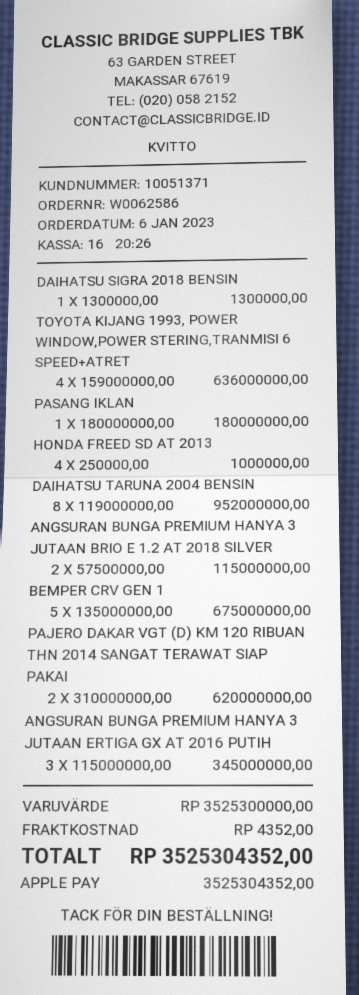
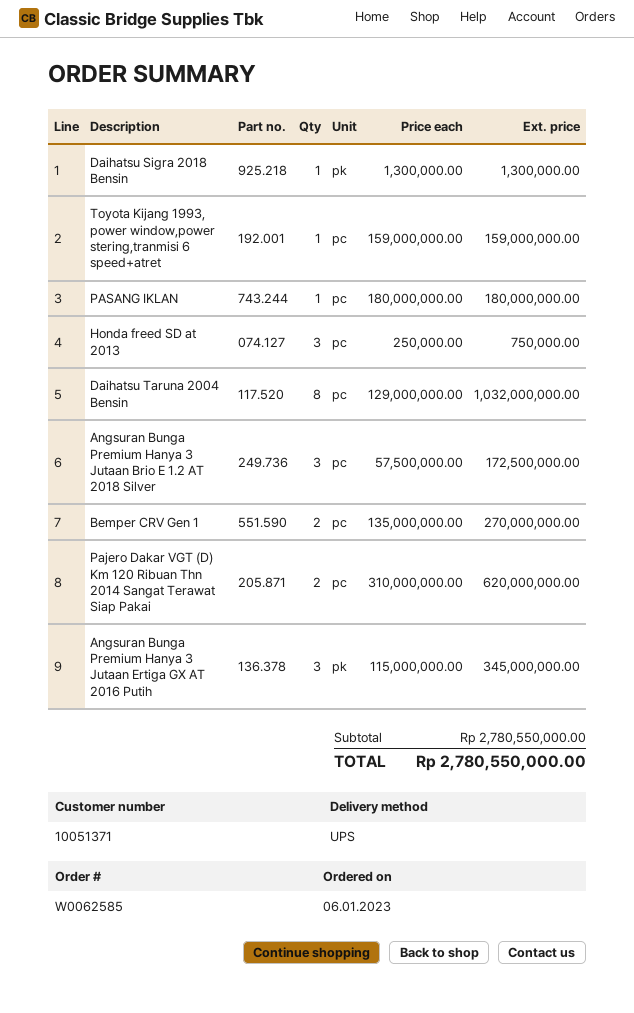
order number: W0062586 -> W0062585
TOYOTA KIJANG 1993, POWER WINDOW,POWER STERING,TRANMISI 6 SPEED+ATRET: 4 x 159000000.00 = 636000000.00 -> 1 x 159000000.00 = 159000000.00
HONDA FREED SD AT 2013: 4 x 250000.00 = 1000000.00 -> 3 x 250000.00 = 750000.00
DAIHATSU TARUNA 2004 BENSIN: 8 x 119000000.00 = 952000000.00 -> 8 x 129000000.00 = 1032000000.00
ANGSURAN BUNGA PREMIUM HANYA 3 JUTAAN BRIO E 1.2 AT 2018 SILVER: 2 x 57500000.00 = 115000000.00 -> 3 x 57500000.00 = 172500000.00
BEMPER CRV GEN 1: 5 x 135000000.00 = 675000000.00 -> 2 x 135000000.00 = 270000000.00
subtotal: 3525300000.00 -> 2780550000.00
shipping: 4352.00 -> none
total: 3525304352.00 -> 2780550000.00

